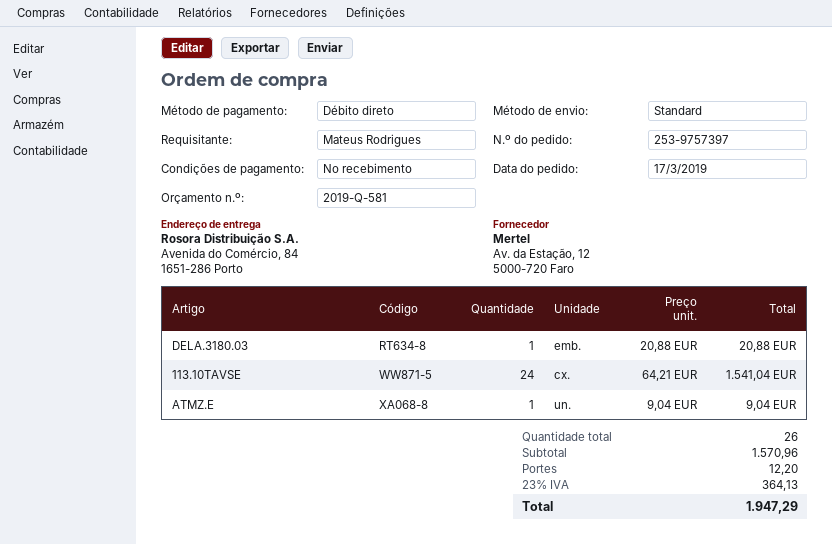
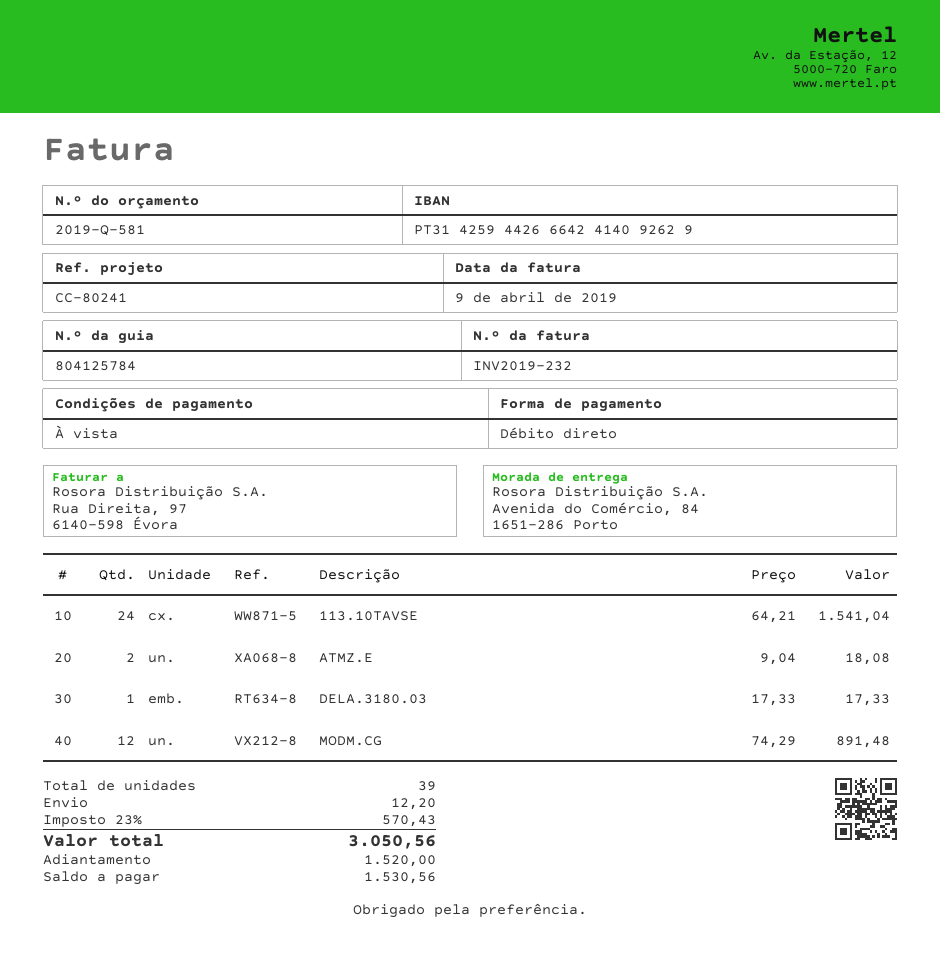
DELA.3180.03: 1 x 20.88 = 20.88 -> 1 x 17.33 = 17.33
ATMZ.E: 1 x 9.04 = 9.04 -> 2 x 9.04 = 18.08
MODM.CG: none -> 12 x 74.29 = 891.48
total quantity: 26 -> 39
tax: 23% = 364.13 -> 23% = 570.43
total: 1947.29 -> 3050.56

